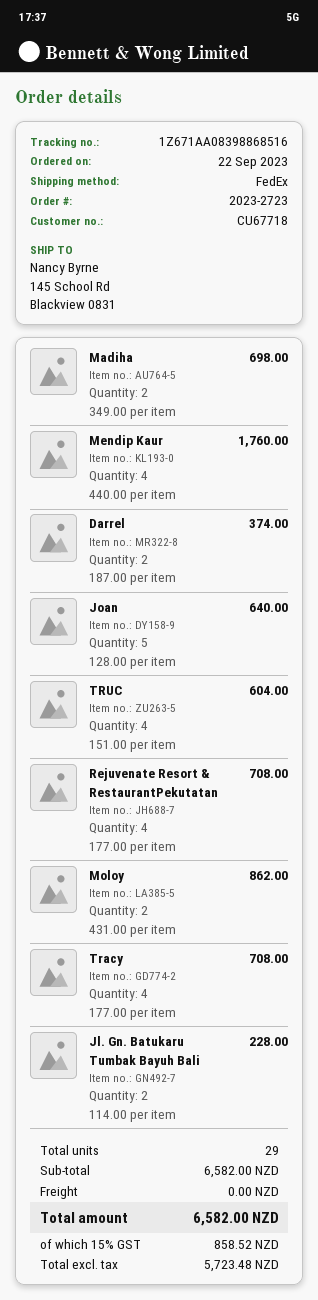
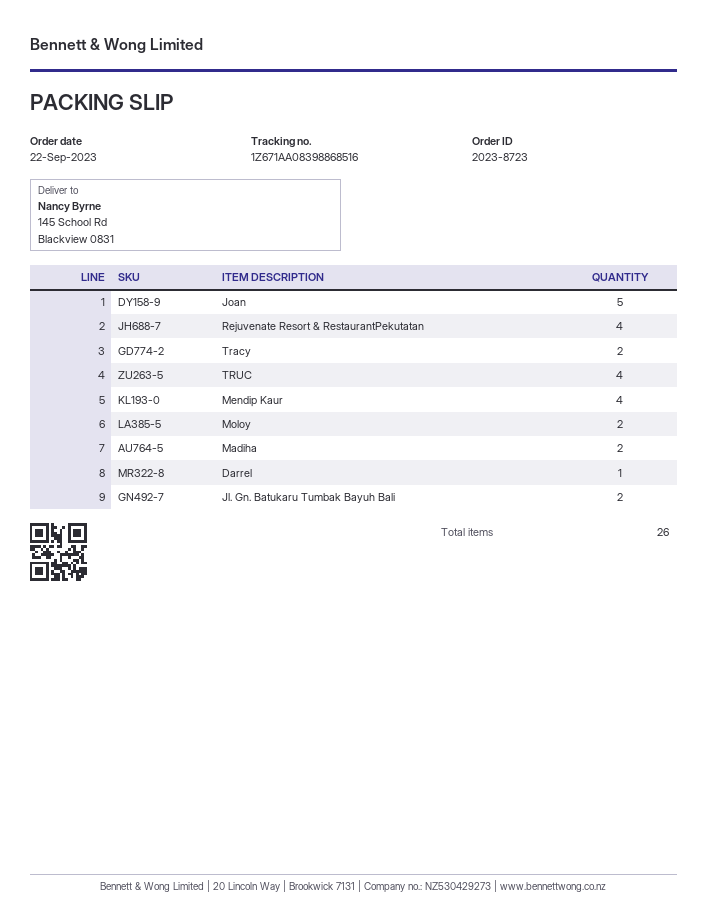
order number: 2023-2723 -> 2023-8723
Darrel: 2 -> 1
Tracy: 4 -> 2
total quantity: 29 -> 26

